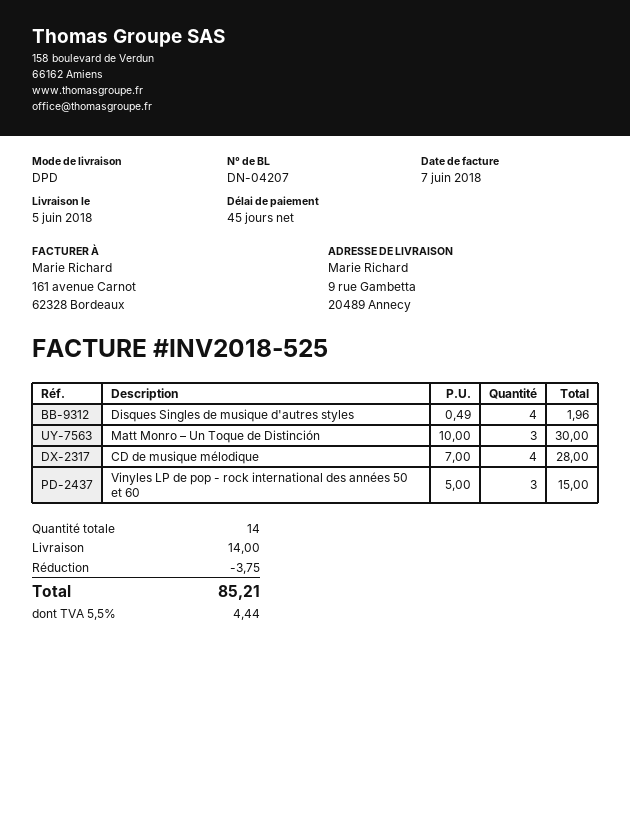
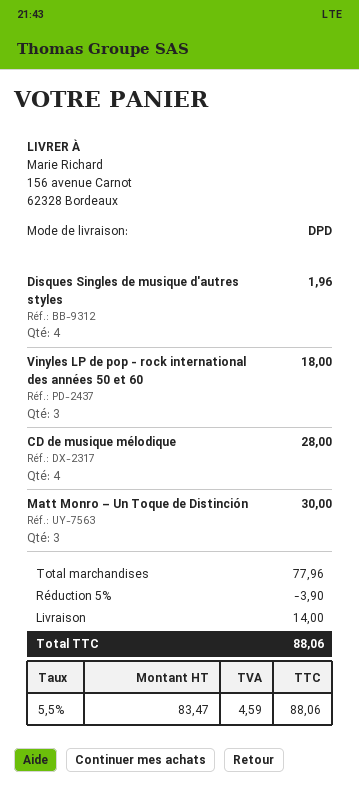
ship to: 9 rue Gambetta, 20489 Annecy -> 156 avenue Carnot, 62328 Bordeaux
Vinyles LP de pop - rock international des années 50 et 60: 3 for 15.00 -> 3 for 18.00
discount: 3.75 -> 3.90
tax: 5.5% = 4.44 -> 5.5% = 4.59
total: 85.21 -> 88.06

